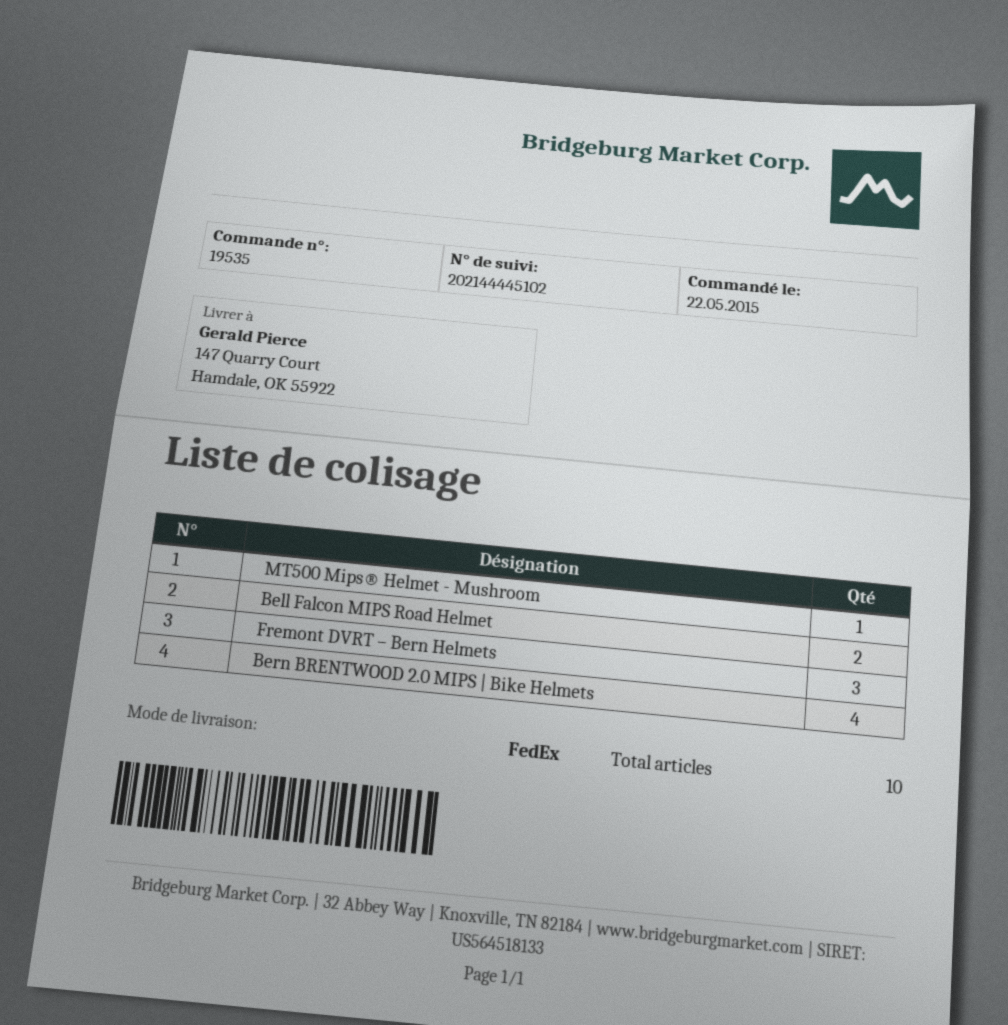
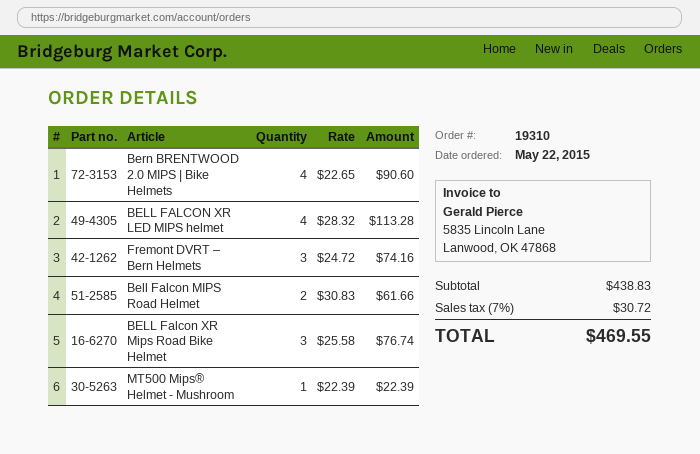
order number: 19535 -> 19310
BELL FALCON XR LED MIPS helmet: none -> 4
BELL Falcon XR Mips Road Bike Helmet: none -> 3

